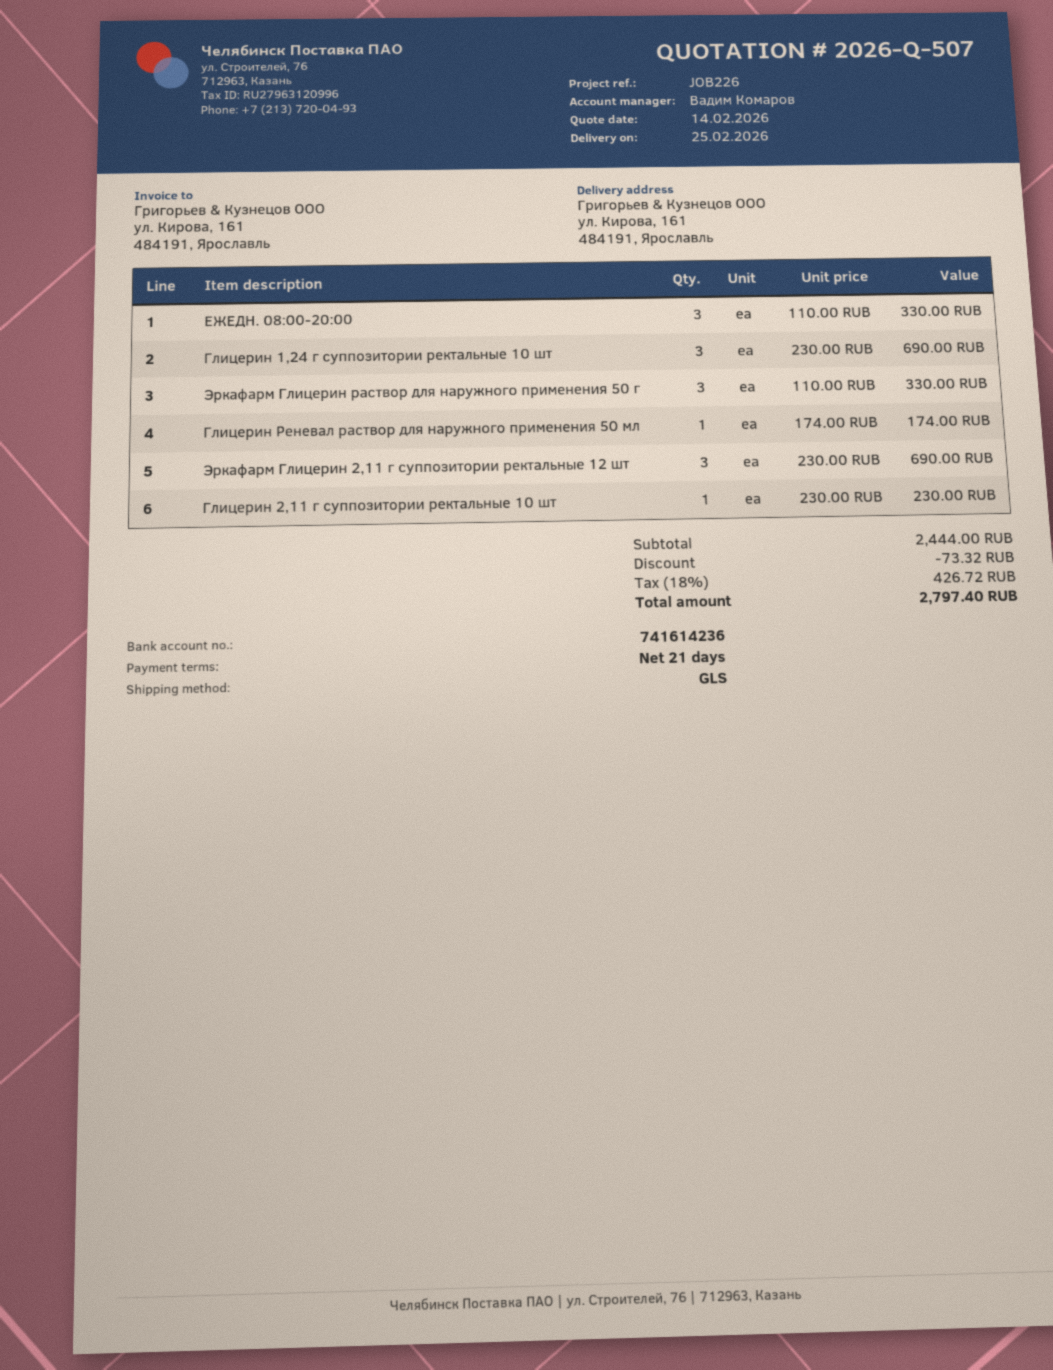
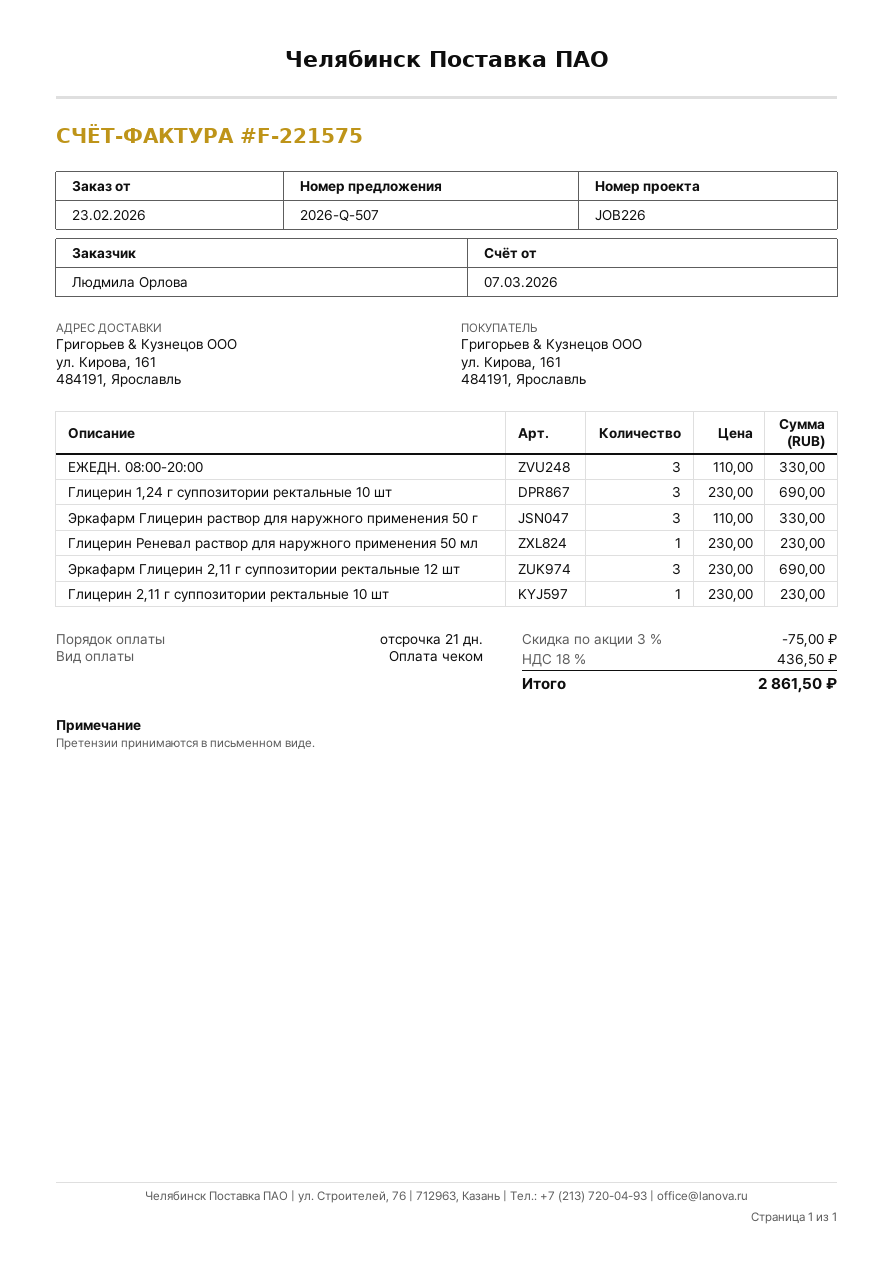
Глицерин Реневал раствор для наружного применения 50 мл: 1 x 174.00 = 174.00 -> 1 x 230.00 = 230.00
discount: 73.32 -> 75.00
tax: 18% = 426.72 -> 18% = 436.50
total: 2797.40 -> 2861.50

